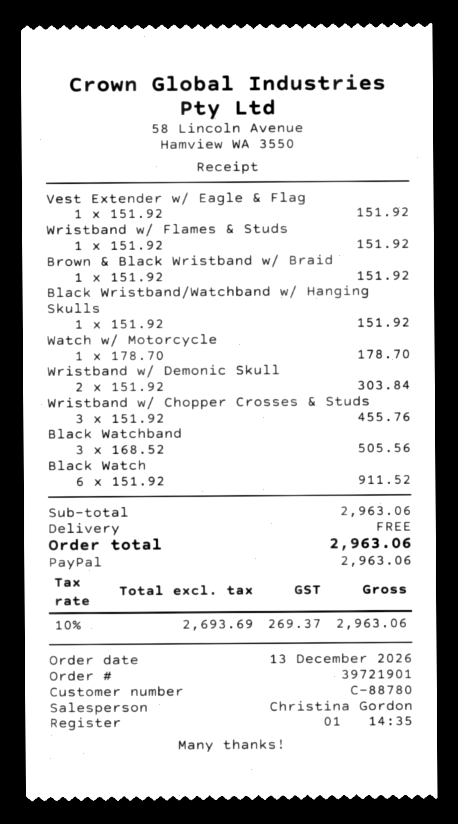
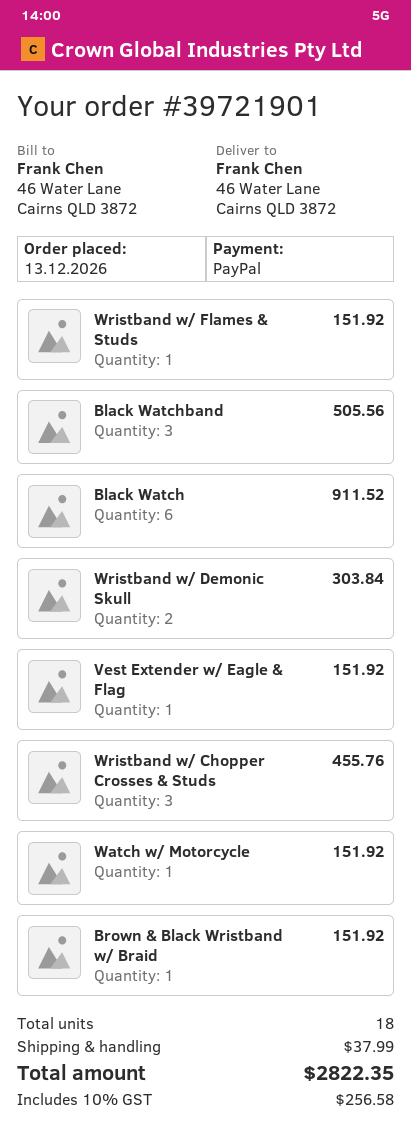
Black Wristband/Watchband w/ Hanging Skulls: 1 for 151.92 -> none
Watch w/ Motorcycle: 1 for 178.70 -> 1 for 151.92
shipping: 0.00 -> 37.99
tax: 10% = 269.37 -> 10% = 256.58
total: 2963.06 -> 2822.35

